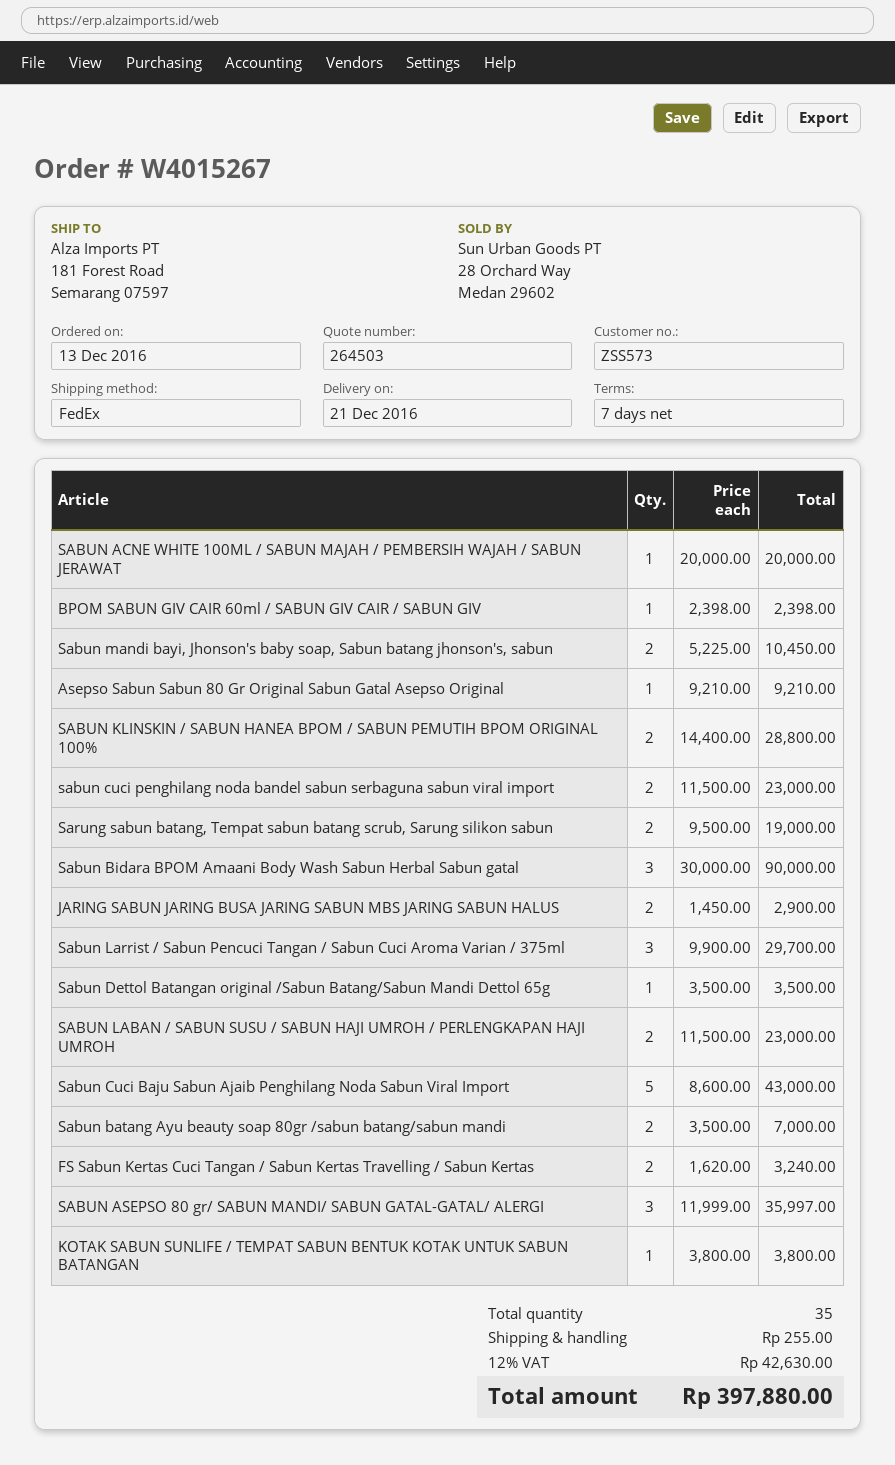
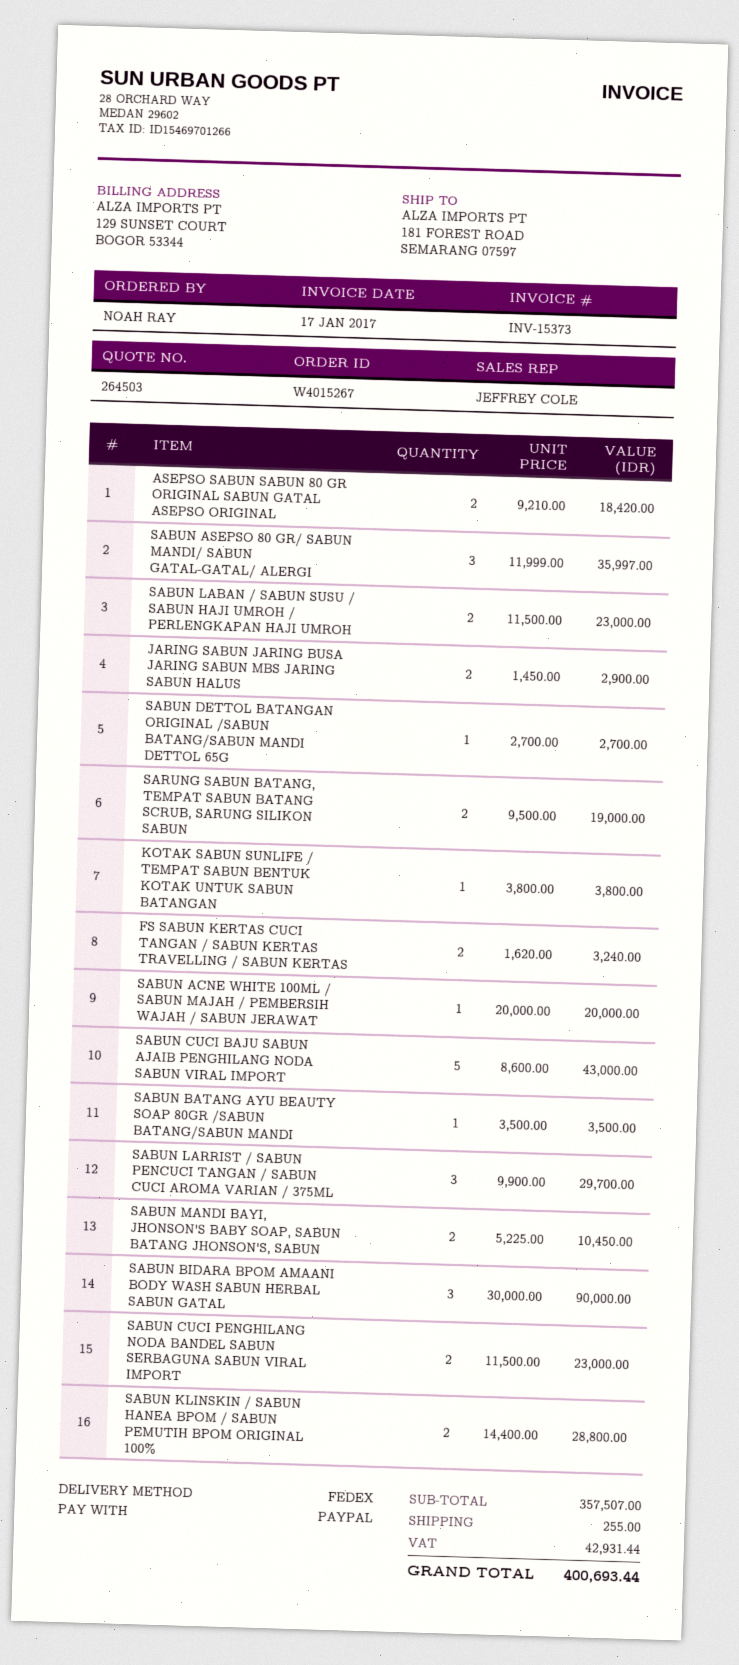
BPOM SABUN GIV CAIR 60ml / SABUN GIV CAIR / SABUN GIV: 1 x 2398.00 = 2398.00 -> none
Asepso Sabun Sabun 80 Gr Original Sabun Gatal Asepso Original: 1 x 9210.00 = 9210.00 -> 2 x 9210.00 = 18420.00
Sabun Dettol Batangan original /Sabun Batang/Sabun Mandi Dettol 65g: 1 x 3500.00 = 3500.00 -> 1 x 2700.00 = 2700.00
Sabun batang Ayu beauty soap 80gr /sabun batang/sabun mandi: 2 x 3500.00 = 7000.00 -> 1 x 3500.00 = 3500.00
tax: 42630.00 -> 42931.44
total: 397880.00 -> 400693.44

